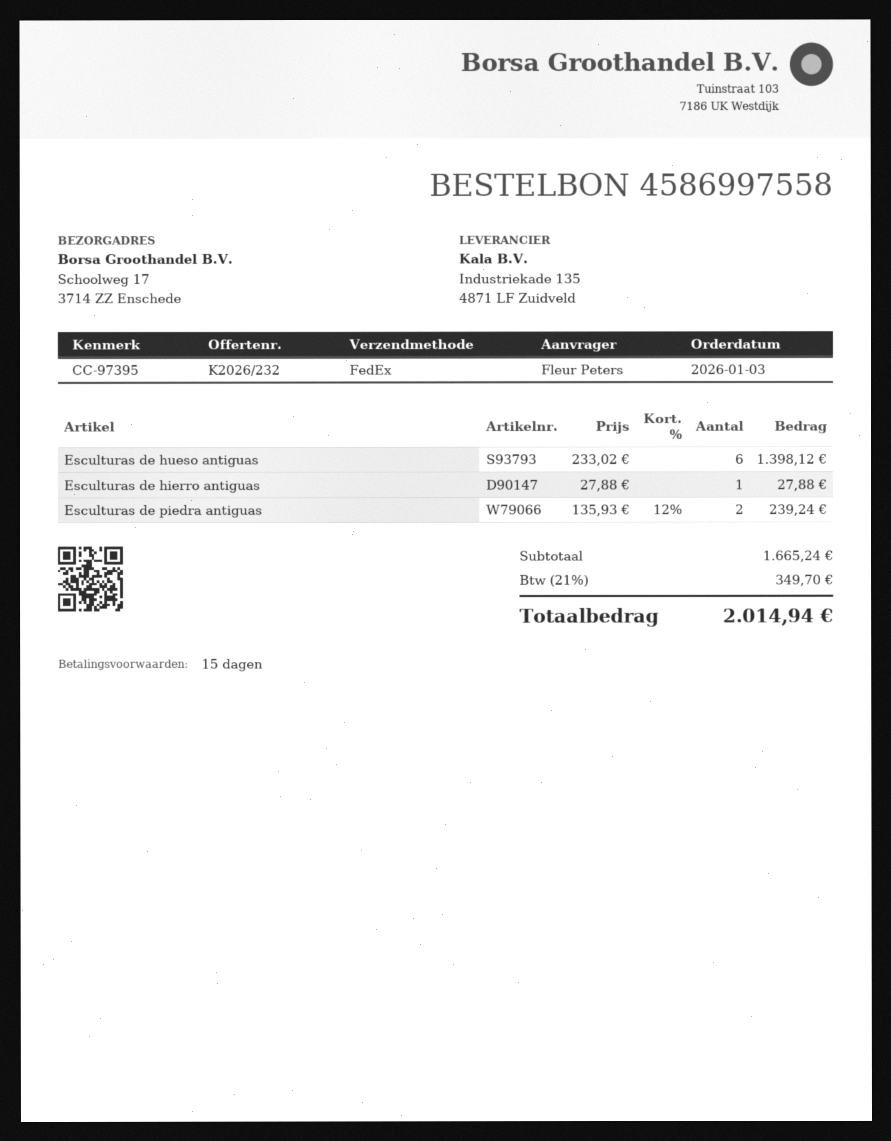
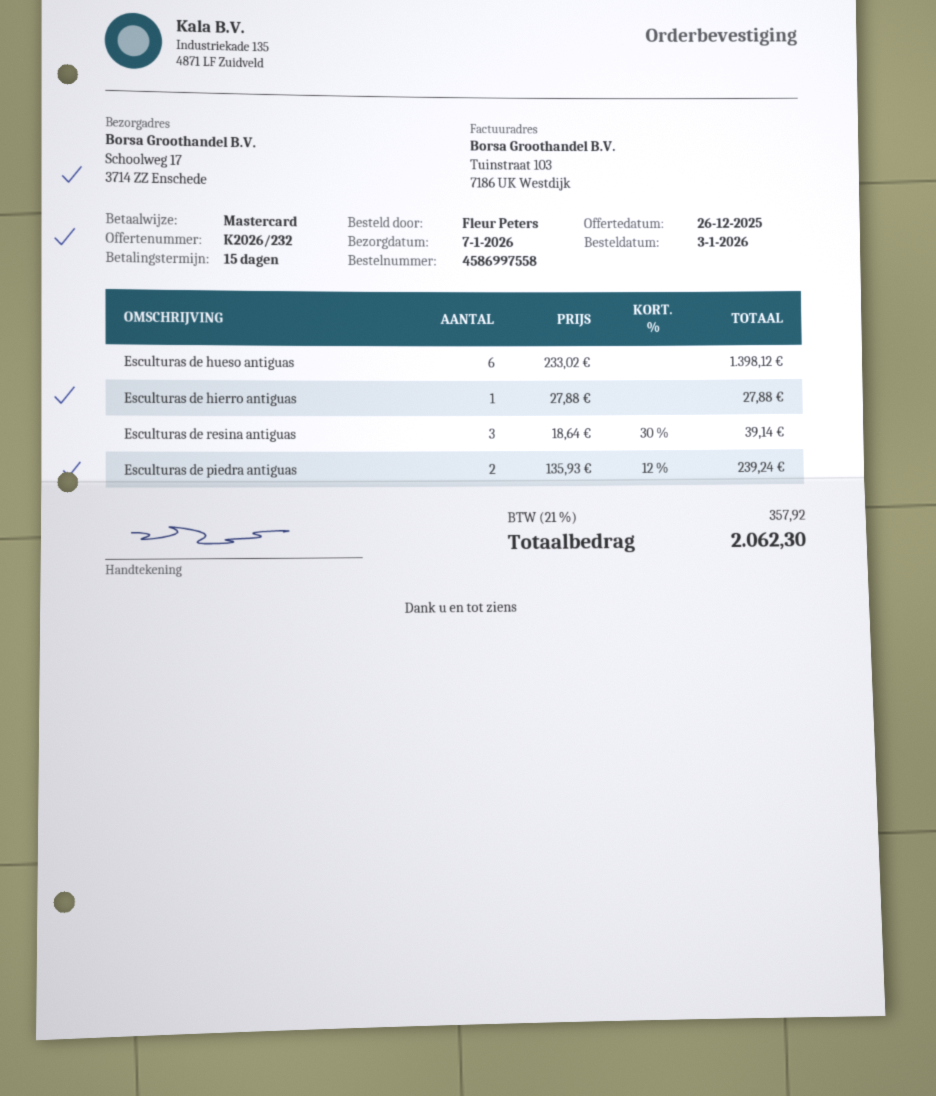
Esculturas de resina antiguas: none -> 3 x 18.64 - 30% = 39.14
tax: 21% = 349.70 -> 21% = 357.92
total: 2014.94 -> 2062.30

